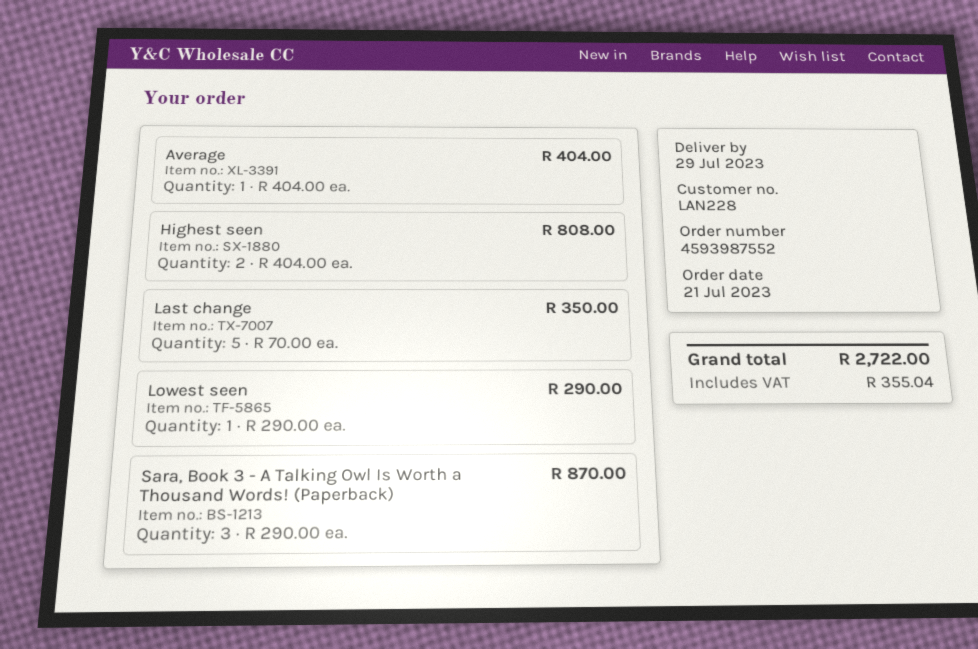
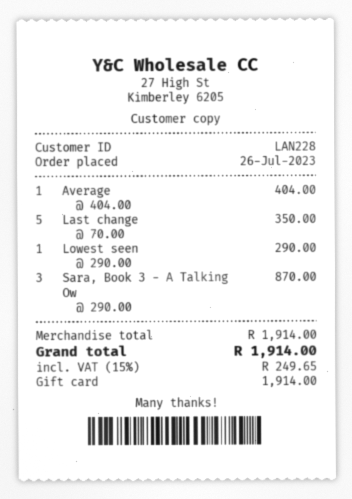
order date: 2023-07-21 -> 2023-07-26
Highest seen: 2 x 404.00 = 808.00 -> none
tax: 355.04 -> 249.65
total: 2722.00 -> 1914.00

